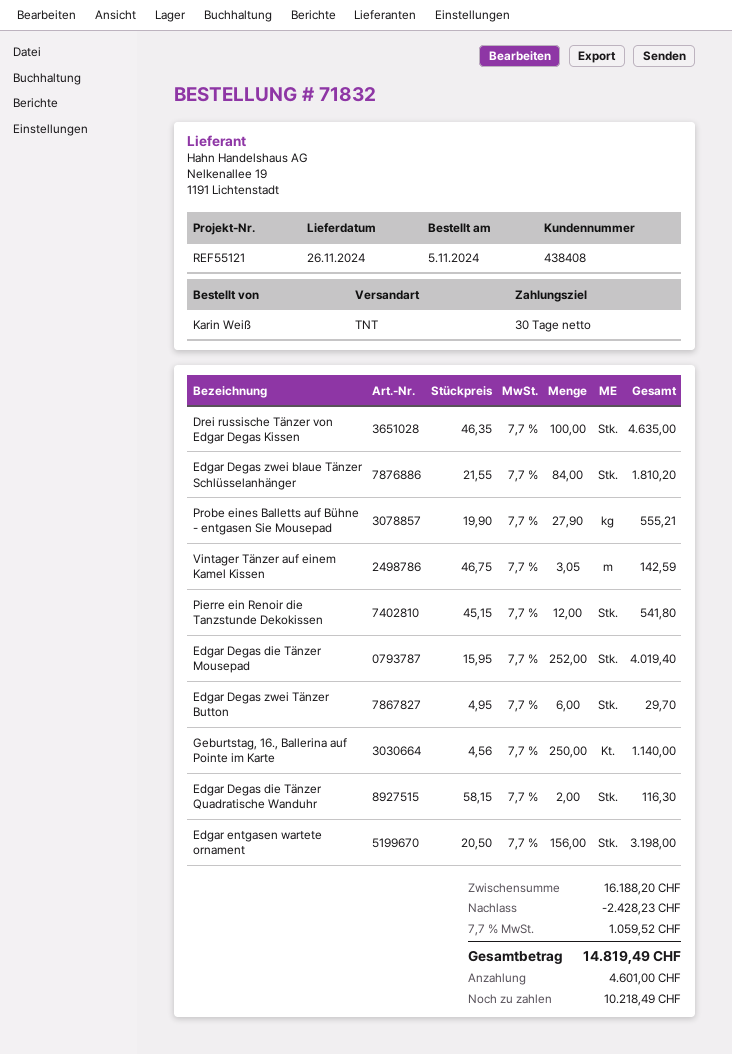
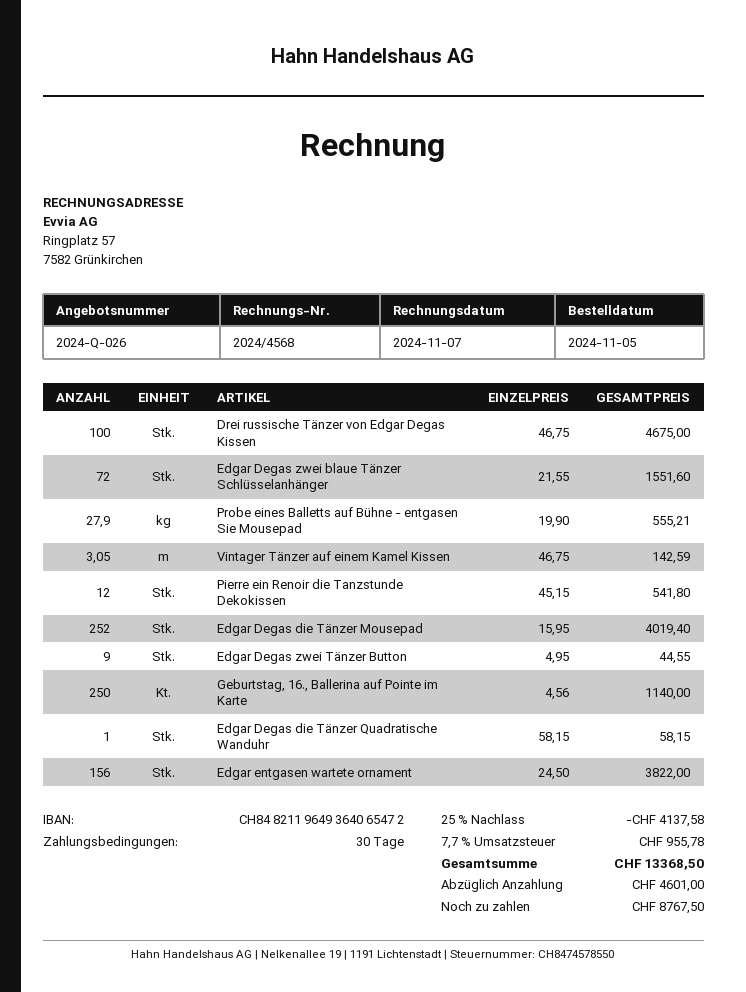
Drei russische Tänzer von Edgar Degas Kissen: 100 x 46.35 = 4635.00 -> 100 x 46.75 = 4675.00
Edgar Degas zwei blaue Tänzer Schlüsselanhänger: 84 x 21.55 = 1810.20 -> 72 x 21.55 = 1551.60
Edgar Degas zwei Tänzer Button: 6 x 4.95 = 29.70 -> 9 x 4.95 = 44.55
Edgar Degas die Tänzer Quadratische Wanduhr: 2 x 58.15 = 116.30 -> 1 x 58.15 = 58.15
Edgar entgasen wartete ornament: 156 x 20.50 = 3198.00 -> 156 x 24.50 = 3822.00
discount: 2428.23 -> 4137.58
tax: 7.7% = 1059.52 -> 7.7% = 955.78
total: 14819.49 -> 13368.50
balance: 10218.49 -> 8767.50

